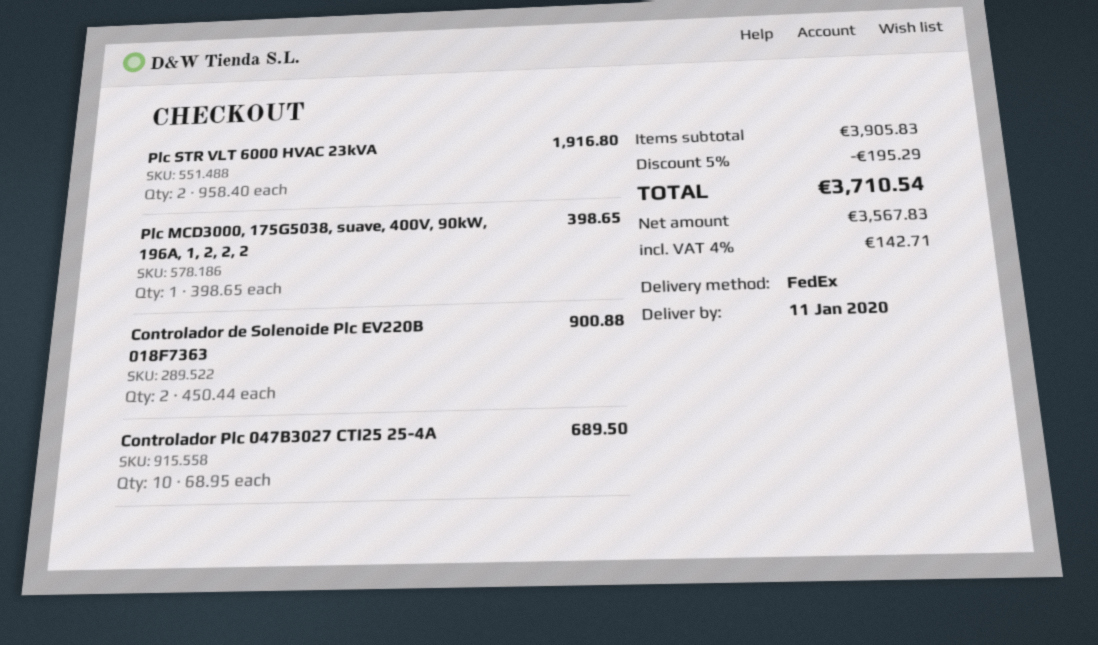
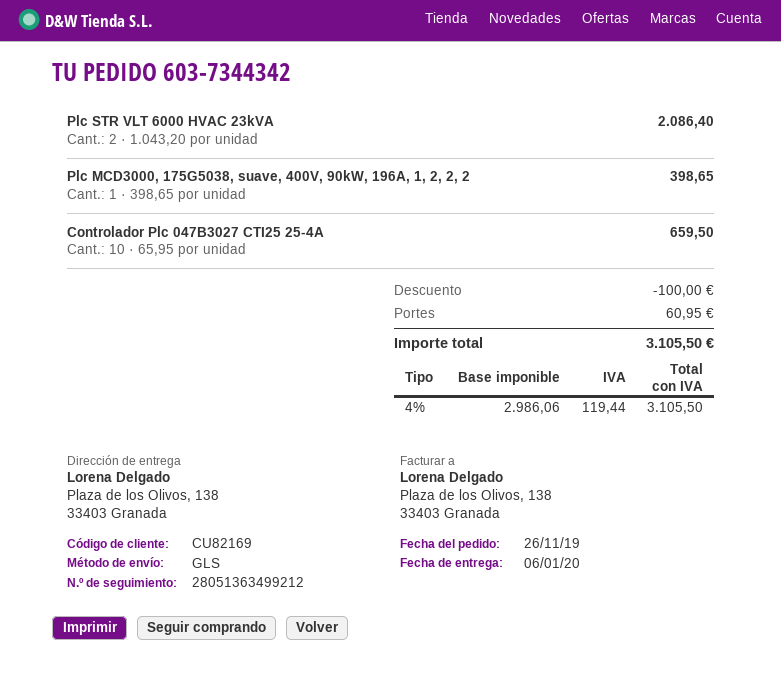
delivery date: 2020-01-11 -> 2020-01-06
shipping method: FedEx -> GLS
Plc STR VLT 6000 HVAC 23kVA: 2 x 958.40 = 1916.80 -> 2 x 1043.20 = 2086.40
Controlador de Solenoide Plc EV220B 018F7363: 2 x 450.44 = 900.88 -> none
Controlador Plc 047B3027 CTI25 25-4A: 10 x 68.95 = 689.50 -> 10 x 65.95 = 659.50
discount: 195.29 -> 100.00
shipping: none -> 60.95
net: 3567.83 -> 2986.06
tax: 4% = 142.71 -> 4% = 119.44
total: 3710.54 -> 3105.50

